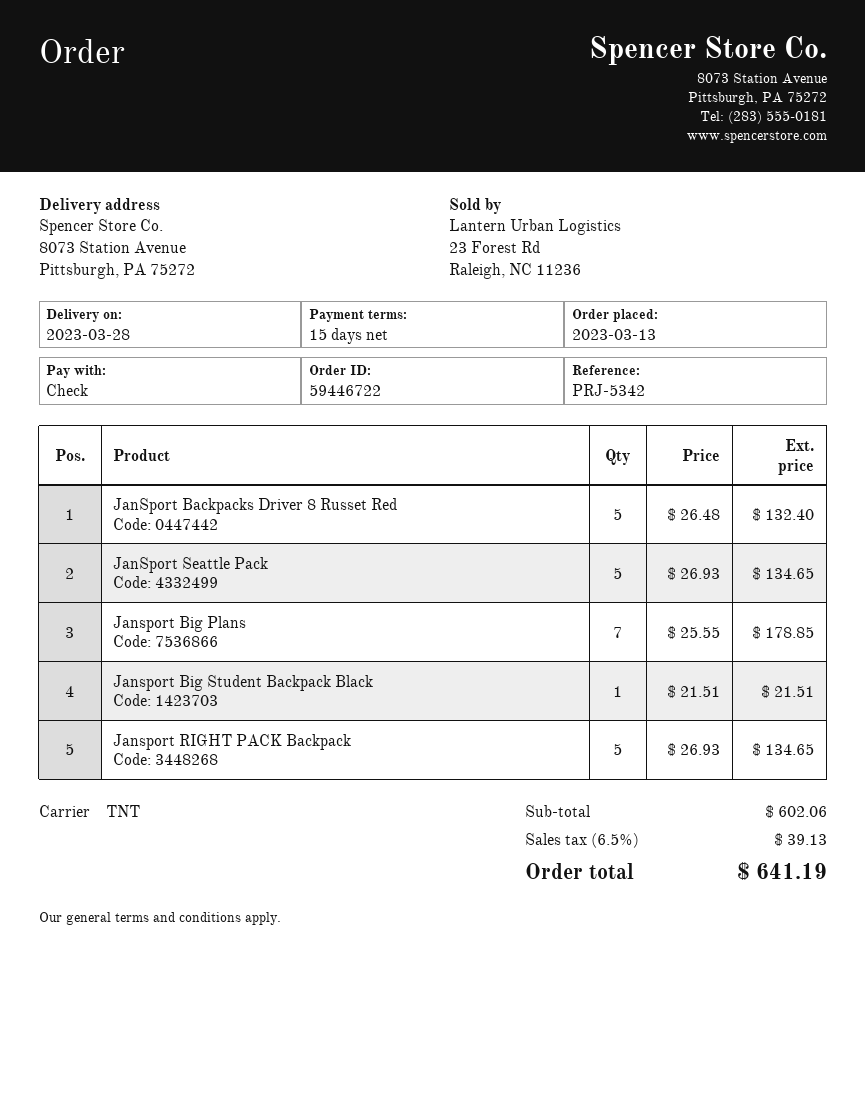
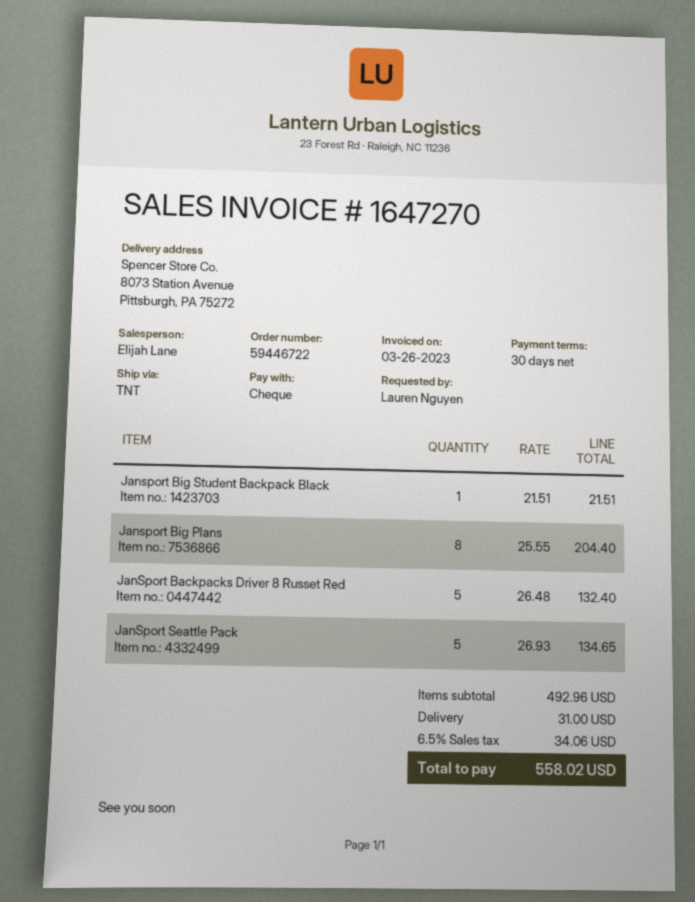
payment terms: 15 days -> 30 days
Jansport Big Plans: 7 x 25.55 = 178.85 -> 8 x 25.55 = 204.40
Jansport RIGHT PACK Backpack: 5 x 26.93 = 134.65 -> none
subtotal: 602.06 -> 492.96
shipping: none -> 31.00
tax: 6.5% = 39.13 -> 6.5% = 34.06
total: 641.19 -> 558.02

